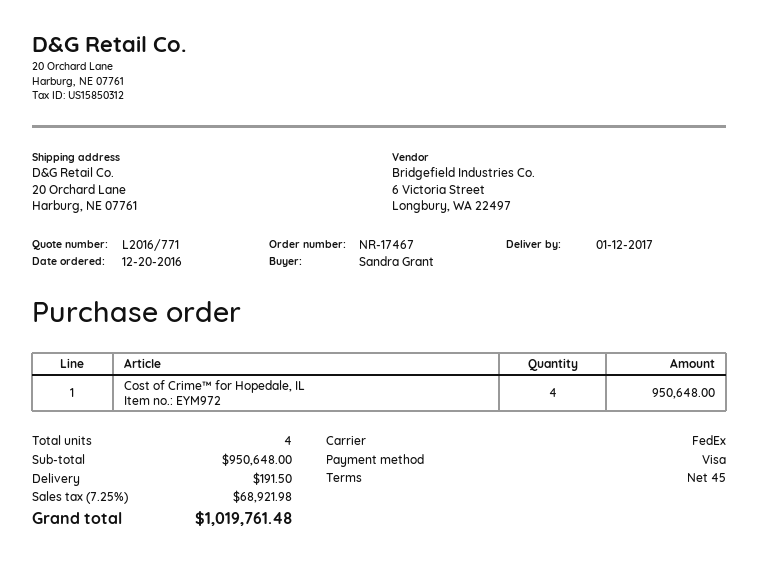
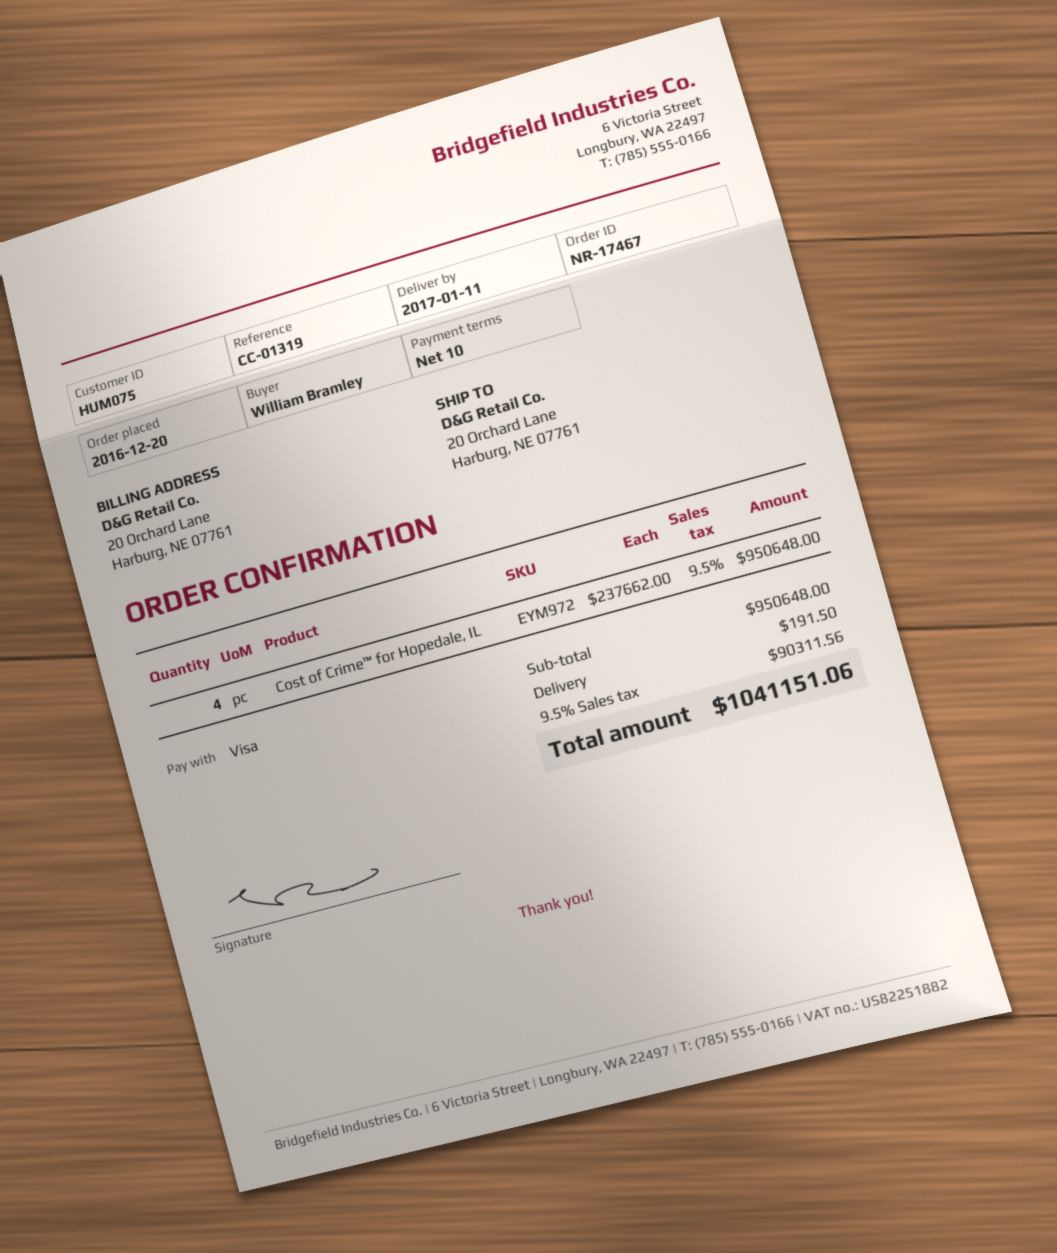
delivery date: 2017-01-12 -> 2017-01-11
payment terms: 45 days -> 10 days
ordered by: Sandra Grant -> William Bramley
tax: 7.25% = 68921.98 -> 9.5% = 90311.56
total: 1019761.48 -> 1041151.06

